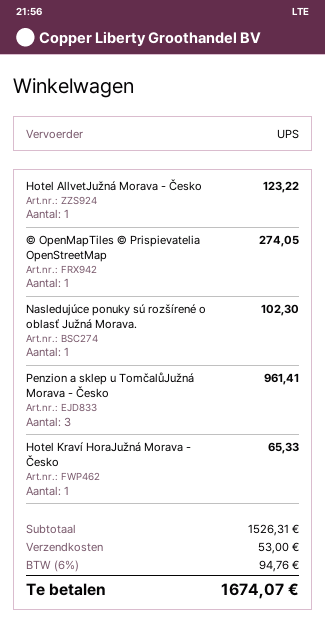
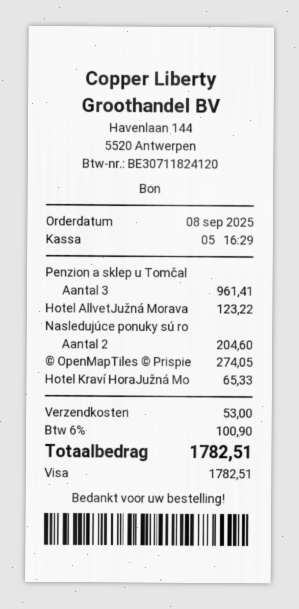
Nasledujúce ponuky sú rozšírené o oblasť Južná Morava.: 1 for 102.30 -> 2 for 204.60
tax: 6% = 94.76 -> 6% = 100.90
total: 1674.07 -> 1782.51

